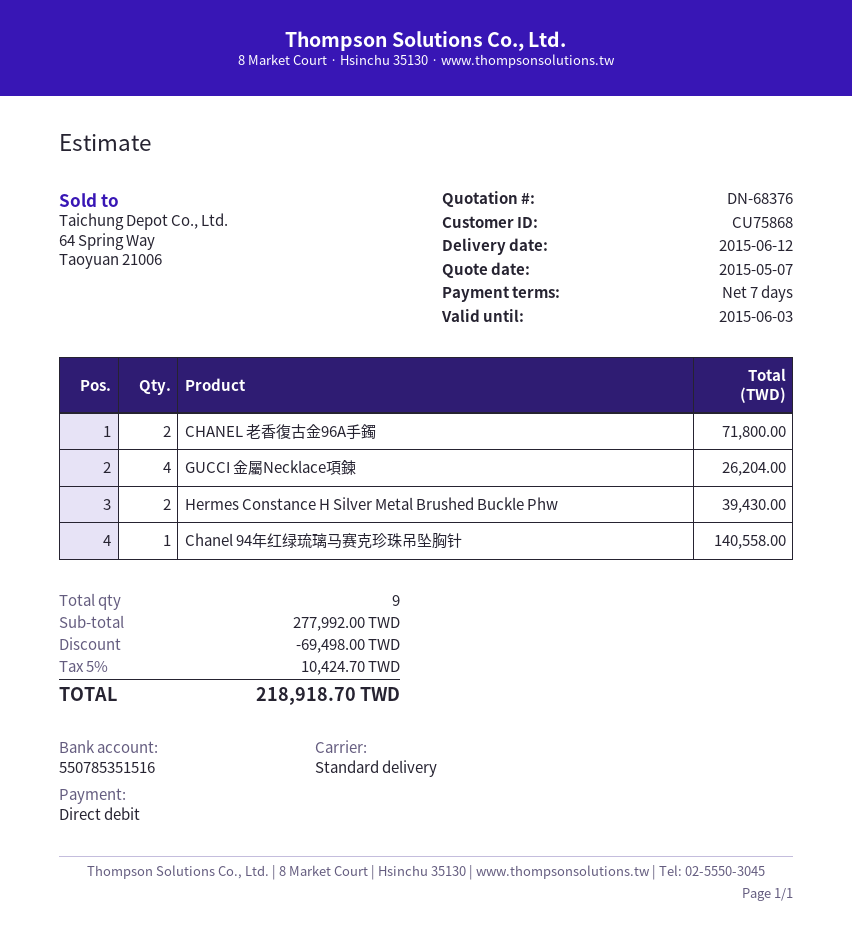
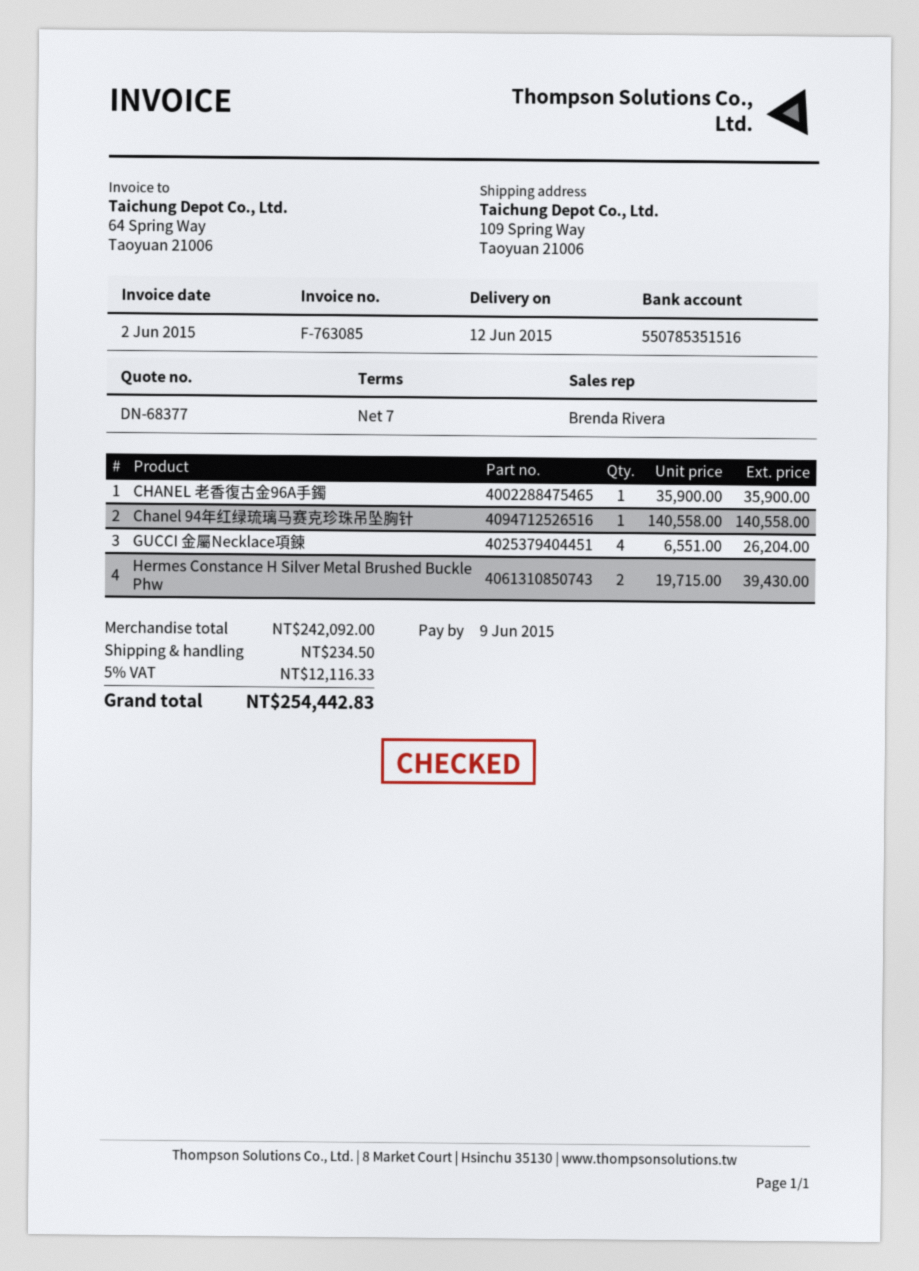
quote number: DN-68376 -> DN-68377
CHANEL 老香復古金96A手鐲: 2 for 71800.00 -> 1 for 35900.00
subtotal: 277992.00 -> 242092.00
discount: 69498.00 -> none
shipping: none -> 234.50
tax: 5% = 10424.70 -> 5% = 12116.33
total: 218918.70 -> 254442.83

